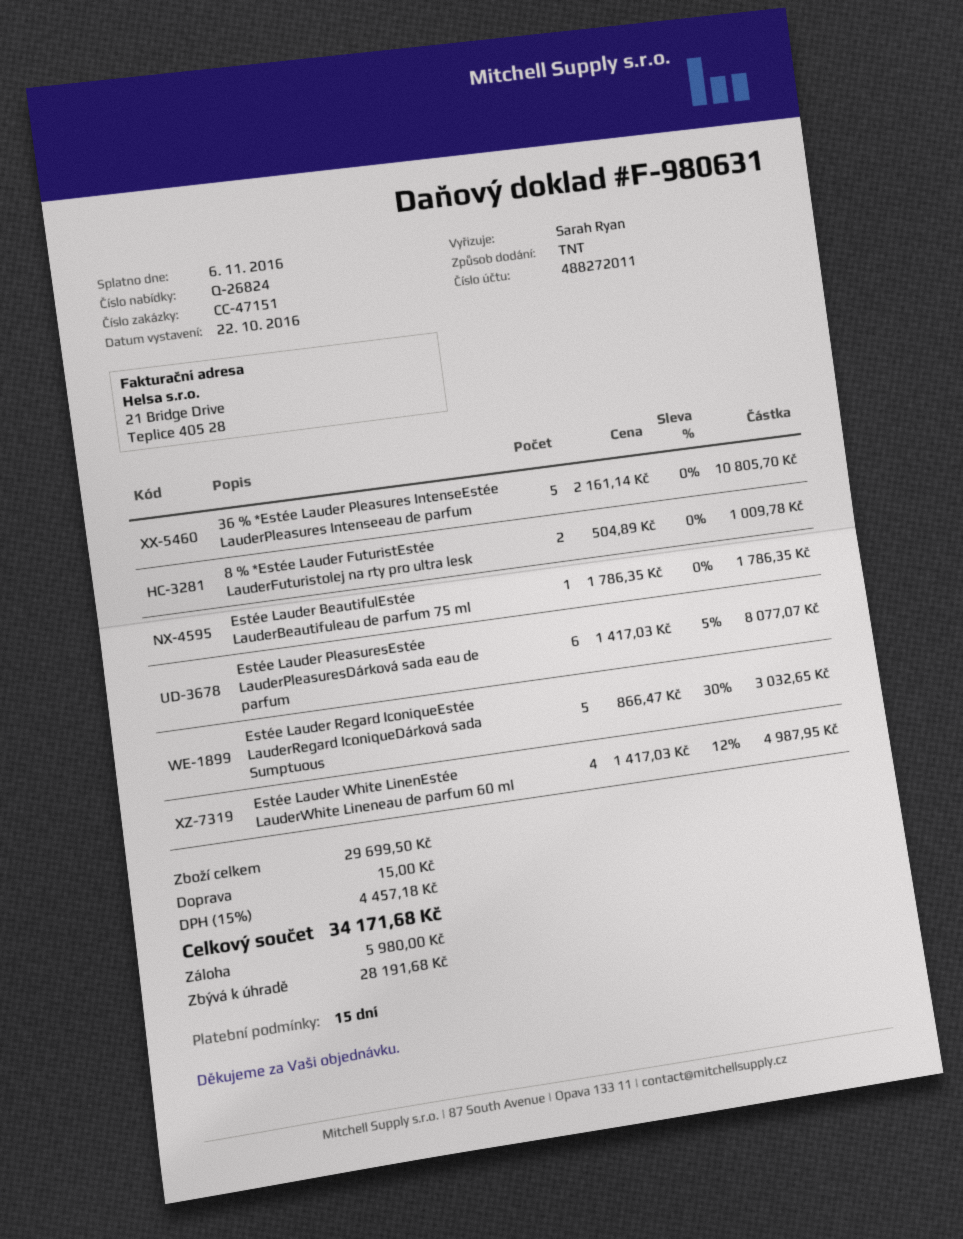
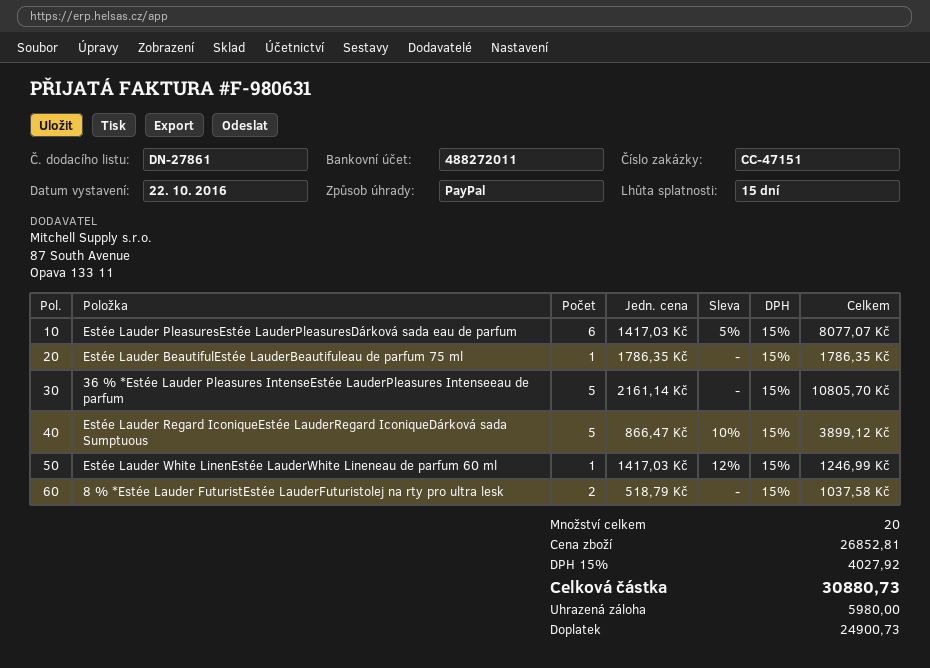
8 % *Estée Lauder FuturistEstée LauderFuturistolej na rty pro ultra lesk: 2 x 504.89 = 1009.78 -> 2 x 518.79 = 1037.58
Estée Lauder Regard IconiqueEstée LauderRegard IconiqueDárková sada Sumptuous: 5 x 866.47 - 30% = 3032.65 -> 5 x 866.47 - 10% = 3899.12
Estée Lauder White LinenEstée LauderWhite Lineneau de parfum 60 ml: 4 x 1417.03 - 12% = 4987.95 -> 1 x 1417.03 - 12% = 1246.99
subtotal: 29699.50 -> 26852.81
shipping: 15.00 -> none
tax: 15% = 4457.18 -> 15% = 4027.92
total: 34171.68 -> 30880.73
balance: 28191.68 -> 24900.73

